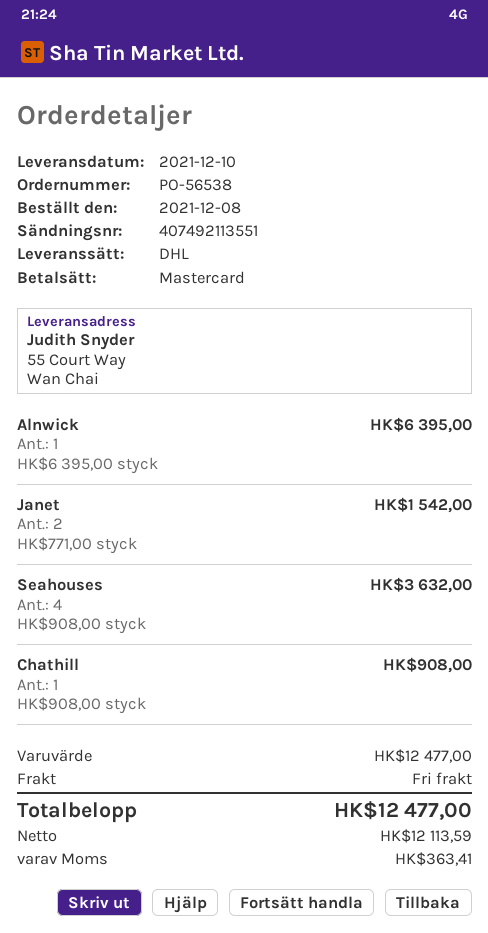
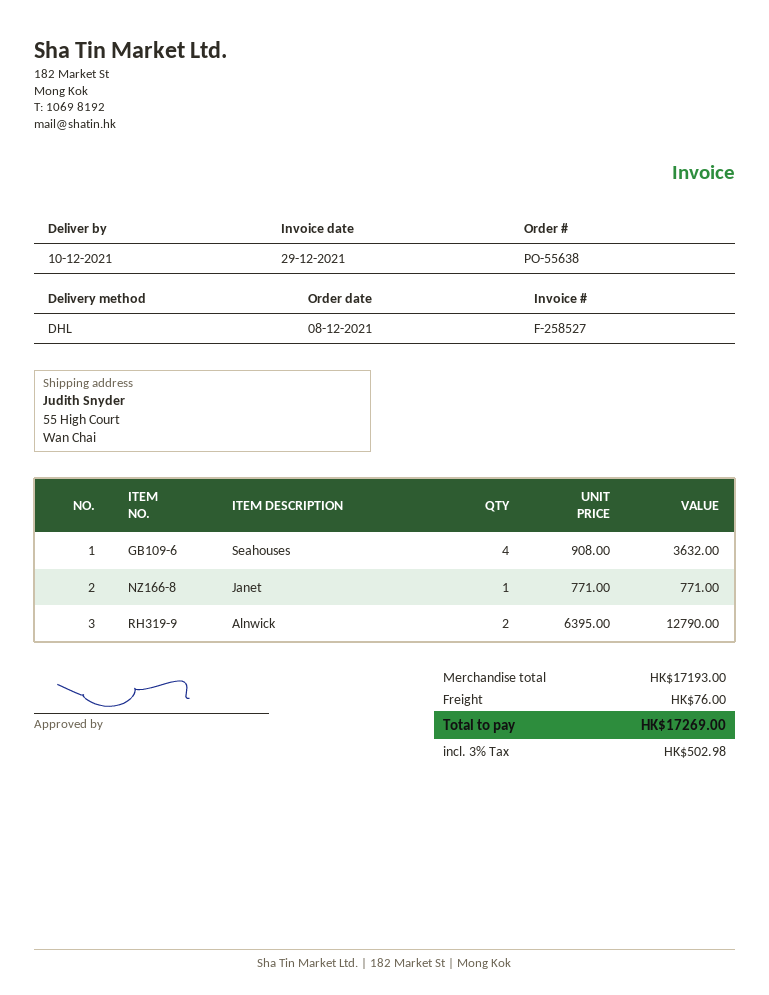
order number: PO-56538 -> PO-55638
ship to: 55 Court Way, Wan Chai -> 55 High Court, Wan Chai
Alnwick: 1 x 6395.00 = 6395.00 -> 2 x 6395.00 = 12790.00
Janet: 2 x 771.00 = 1542.00 -> 1 x 771.00 = 771.00
Chathill: 1 x 908.00 = 908.00 -> none
subtotal: 12477.00 -> 17193.00
shipping: 0.00 -> 76.00
tax: 363.41 -> 502.98
total: 12477.00 -> 17269.00

